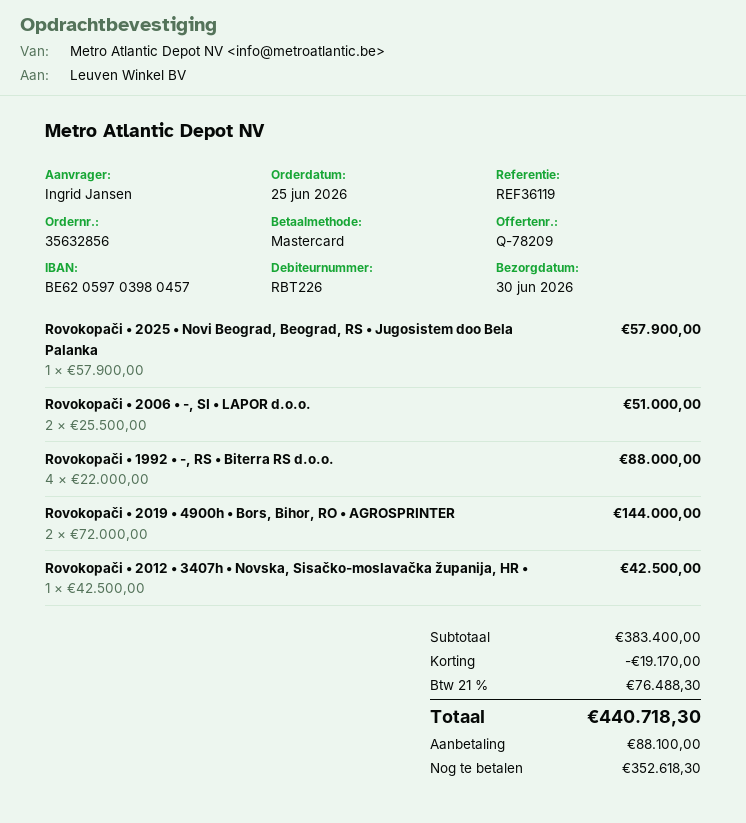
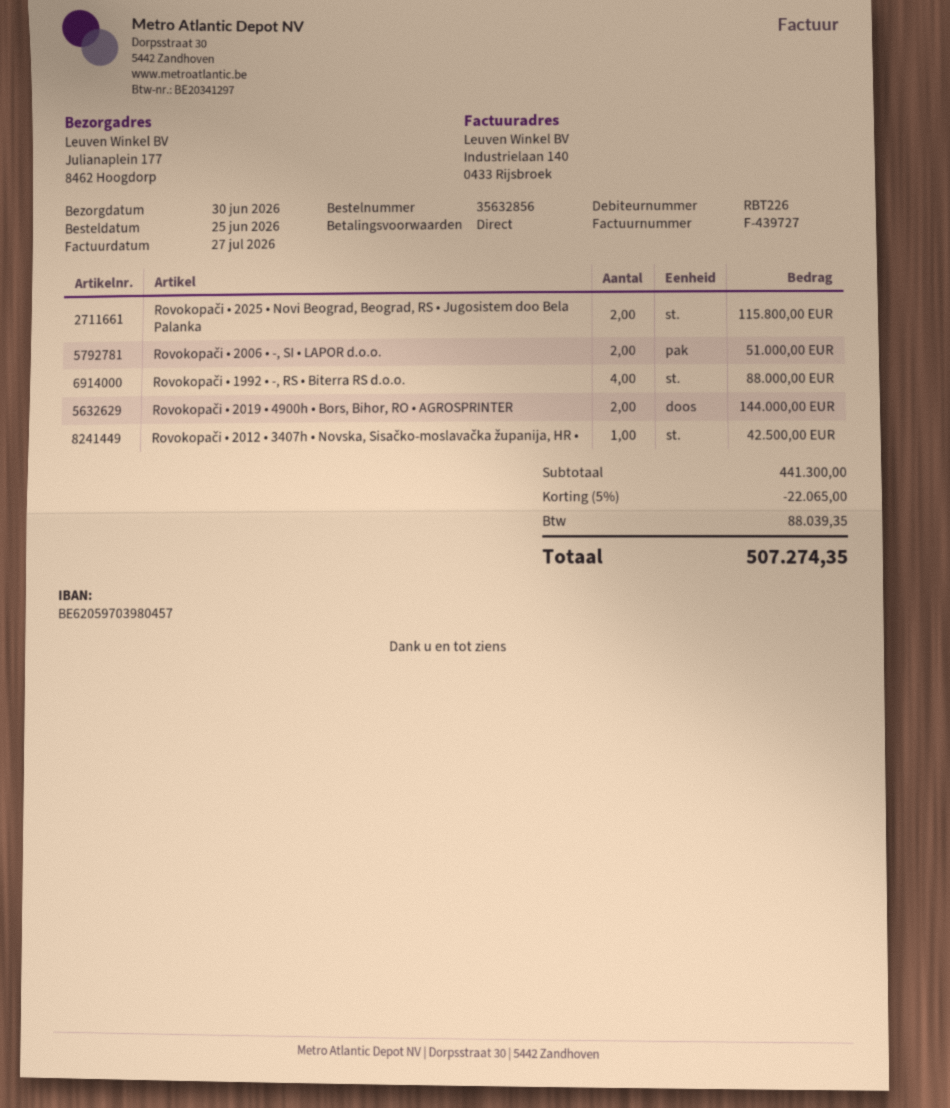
Rovokopači • 2025 • Novi Beograd, Beograd, RS • Jugosistem doo Bela Palanka: 1 for 57900.00 -> 2 for 115800.00
subtotal: 383400.00 -> 441300.00
discount: 19170.00 -> 22065.00
tax: 76488.30 -> 88039.35
total: 440718.30 -> 507274.35

